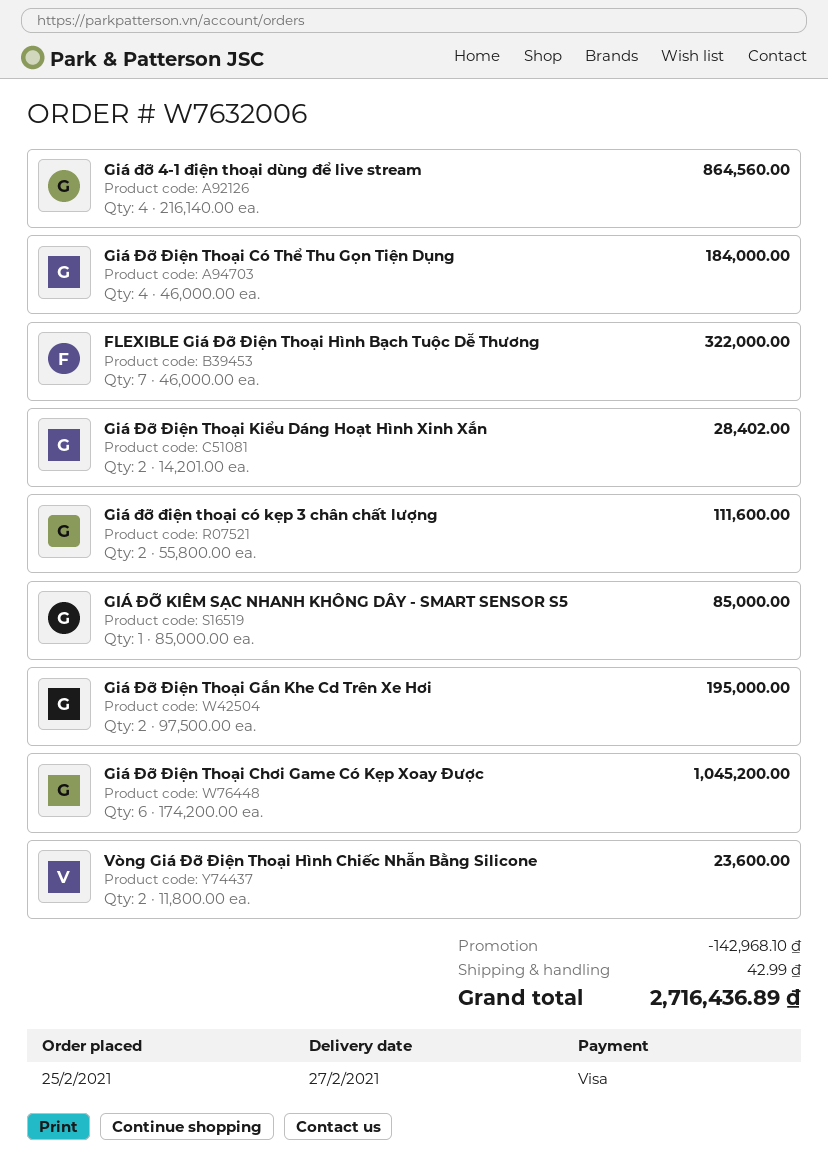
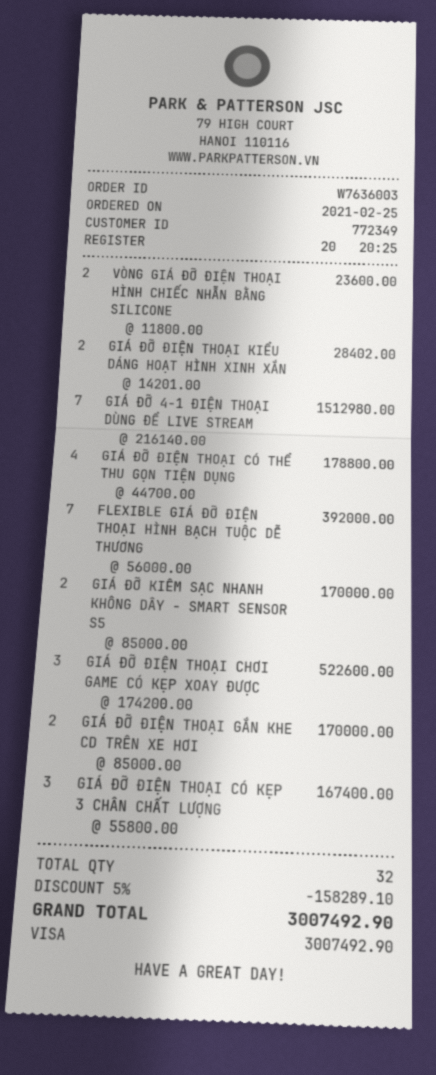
order number: W7632006 -> W7636003
Giá đỡ 4-1 điện thoại dùng để live stream: 4 x 216140.00 = 864560.00 -> 7 x 216140.00 = 1512980.00
Giá Đỡ Điện Thoại Có Thể Thu Gọn Tiện Dụng: 4 x 46000.00 = 184000.00 -> 4 x 44700.00 = 178800.00
FLEXIBLE Giá Đỡ Điện Thoại Hình Bạch Tuộc Dễ Thương: 7 x 46000.00 = 322000.00 -> 7 x 56000.00 = 392000.00
Giá đỡ điện thoại có kẹp 3 chân chất lượng: 2 x 55800.00 = 111600.00 -> 3 x 55800.00 = 167400.00
GIÁ ĐỠ KIÊM SẠC NHANH KHÔNG DÂY - SMART SENSOR S5: 1 x 85000.00 = 85000.00 -> 2 x 85000.00 = 170000.00
Giá Đỡ Điện Thoại Gắn Khe Cd Trên Xe Hơi: 2 x 97500.00 = 195000.00 -> 2 x 85000.00 = 170000.00
Giá Đỡ Điện Thoại Chơi Game Có Kẹp Xoay Được: 6 x 174200.00 = 1045200.00 -> 3 x 174200.00 = 522600.00
discount: 142968.10 -> 158289.10
shipping: 42.99 -> none
total: 2716436.89 -> 3007492.90

